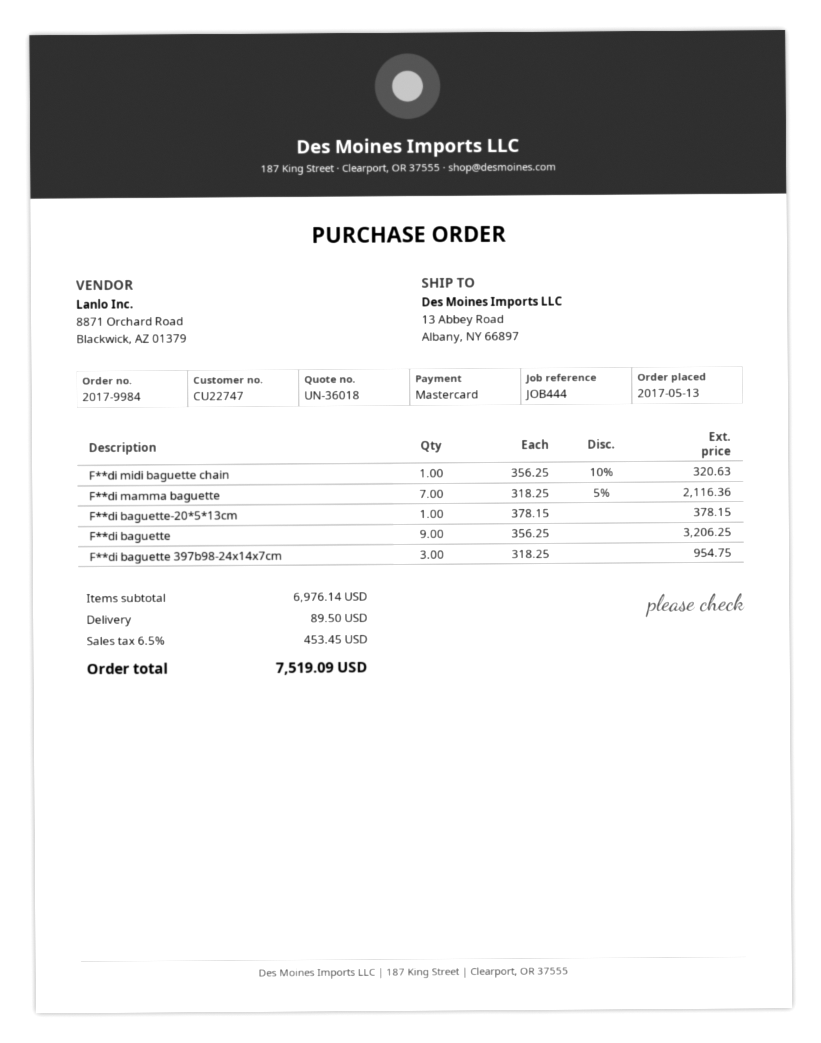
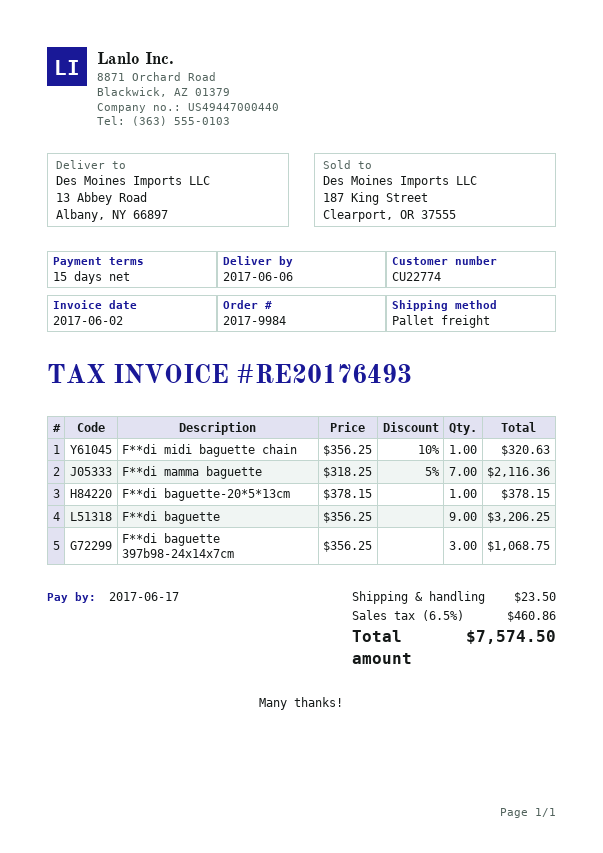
customer number: CU22747 -> CU22774
F**di baguette 397b98-24x14x7cm: 3 x 318.25 = 954.75 -> 3 x 356.25 = 1068.75
shipping: 89.50 -> 23.50
tax: 6.5% = 453.45 -> 6.5% = 460.86
total: 7519.09 -> 7574.50

